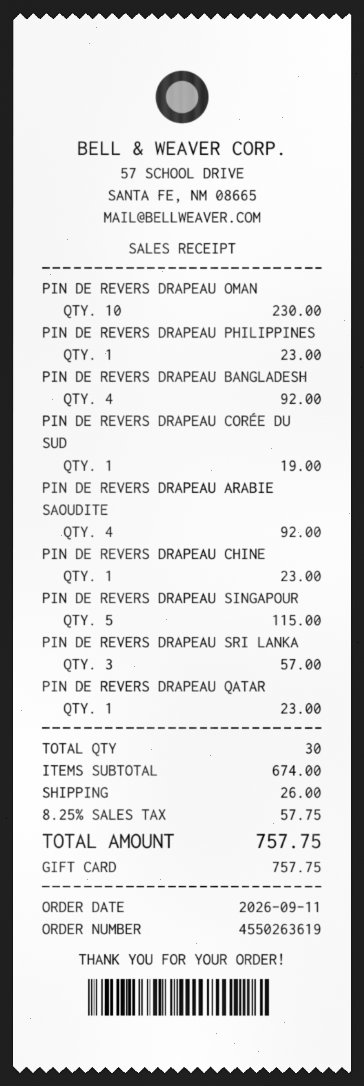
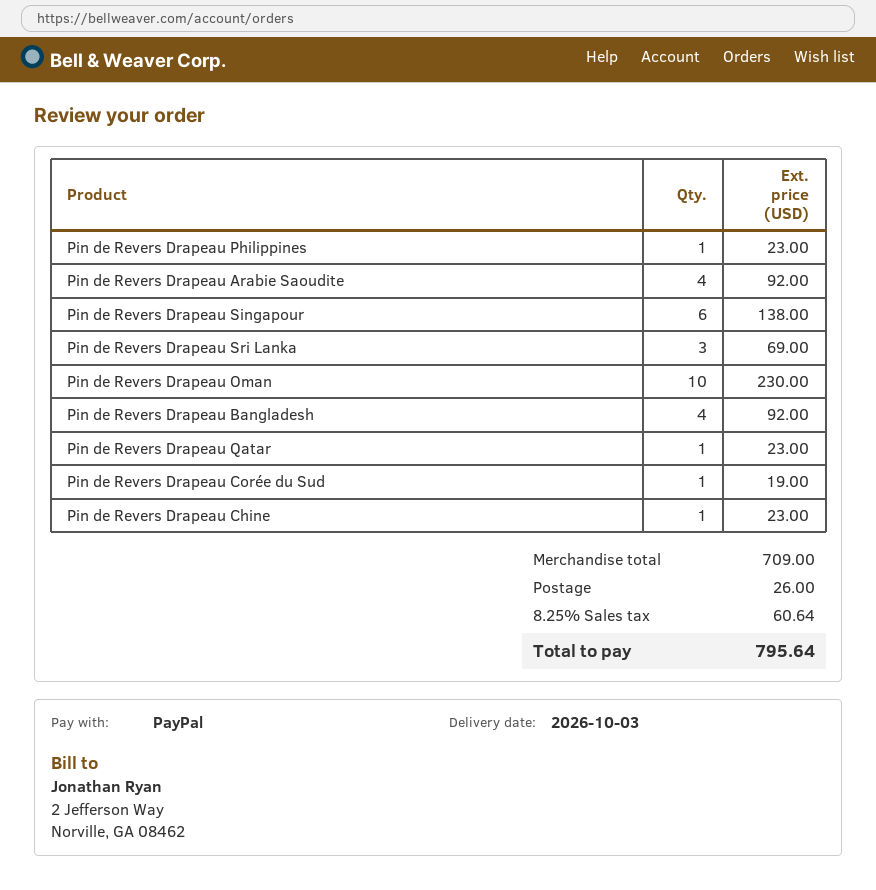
payment method: gift card -> PayPal
PIN DE REVERS DRAPEAU SINGAPOUR: 5 for 115.00 -> 6 for 138.00
PIN DE REVERS DRAPEAU SRI LANKA: 3 for 57.00 -> 3 for 69.00
subtotal: 674.00 -> 709.00
tax: 8.25% = 57.75 -> 8.25% = 60.64
total: 757.75 -> 795.64

